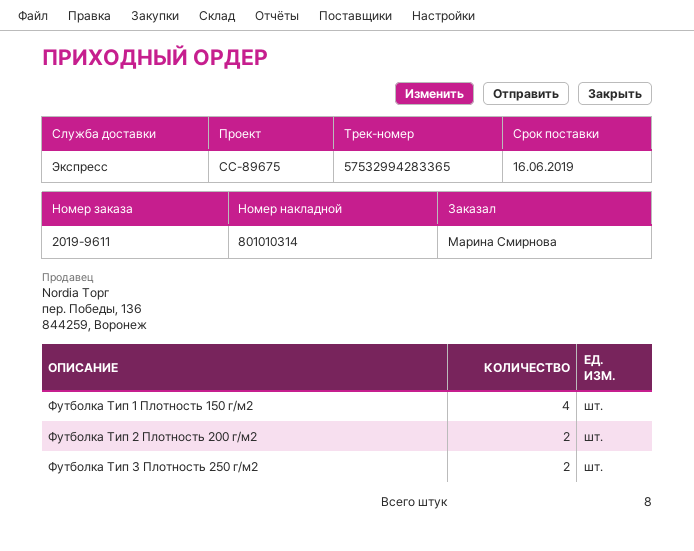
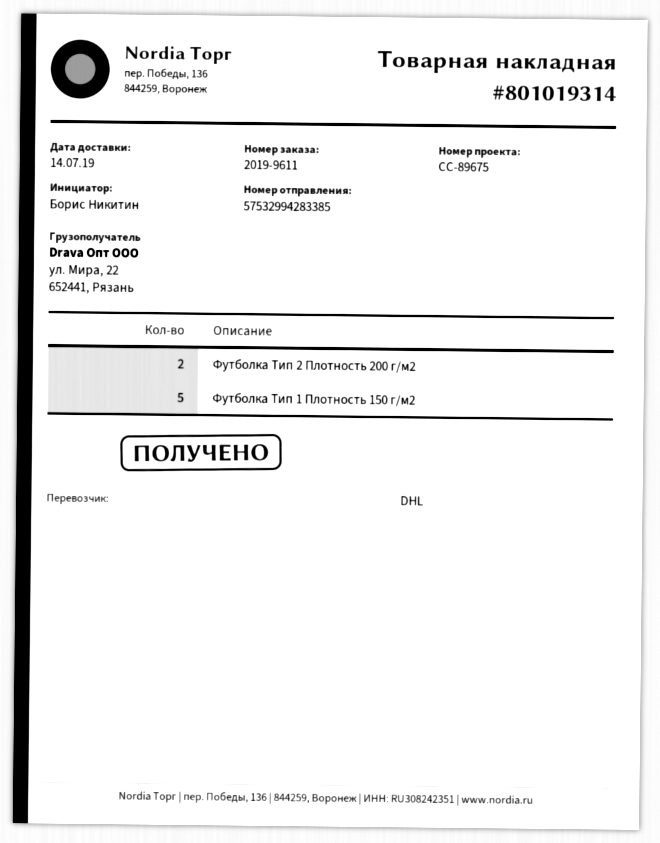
delivery note number: 801010314 -> 801019314
delivery date: 2019-06-16 -> 2019-07-14
ordered by: Марина Смирнова -> Борис Никитин
shipping method: express -> DHL
tracking number: 57532994283365 -> 57532994283385
Футболка Тип 1 Плотность 150 г/м2: 4 -> 5
Футболка Тип 3 Плотность 250 г/м2: 2 -> none

